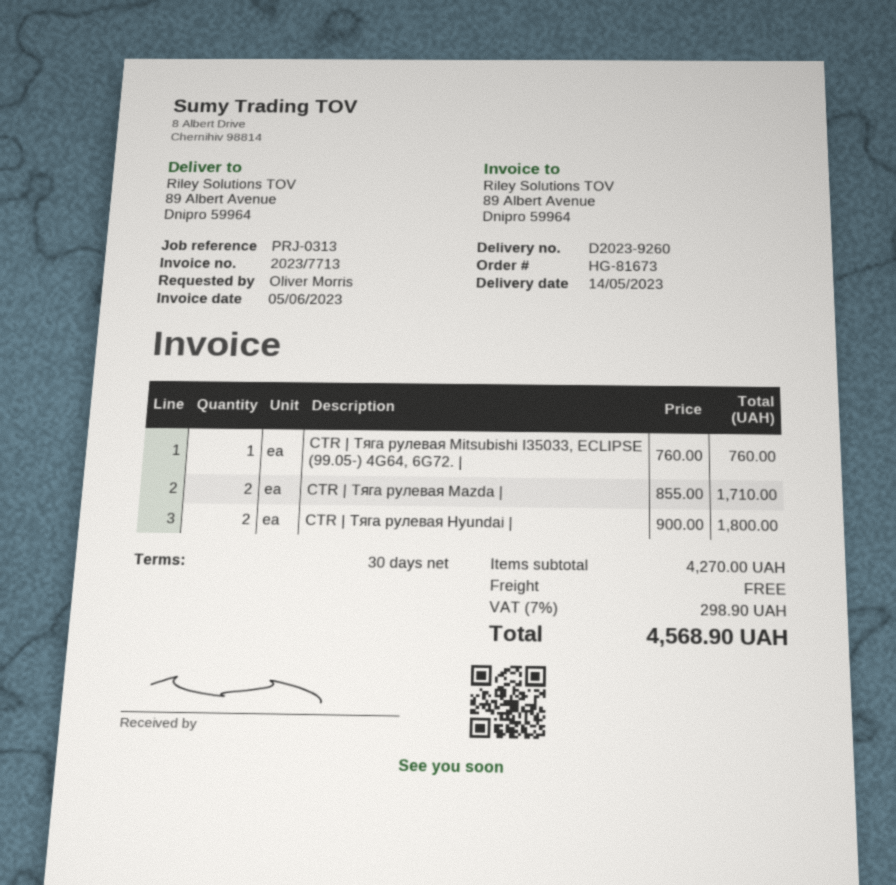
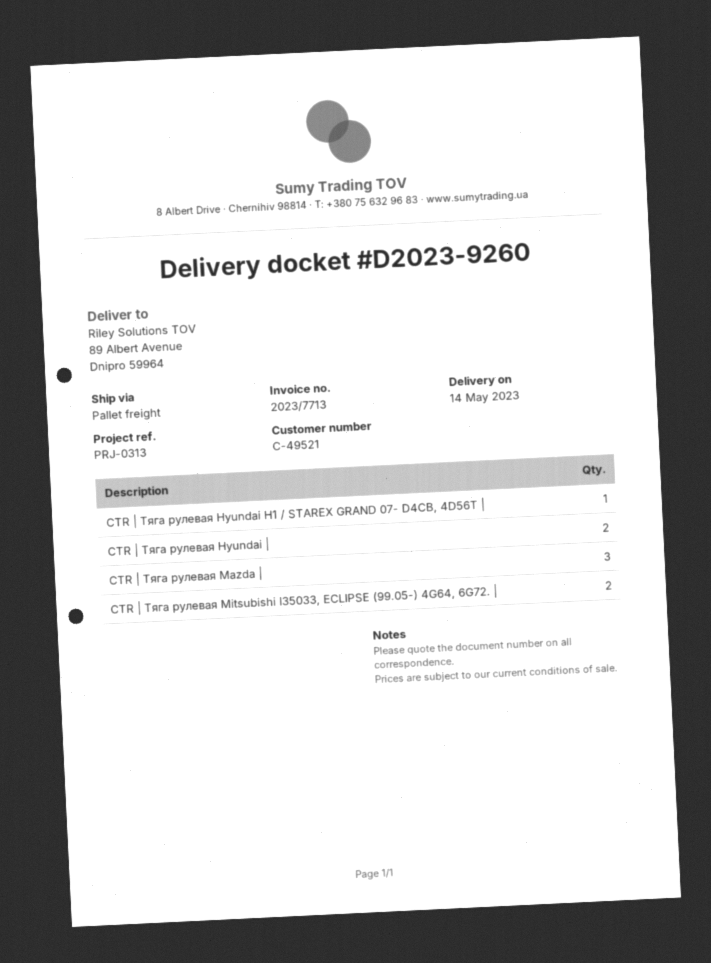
CTR | Тяга рулевая Mitsubishi I35033, ECLIPSE (99.05-) 4G64, 6G72. |: 1 -> 2
CTR | Тяга рулевая Mazda |: 2 -> 3
CTR | Тяга рулевая Hyundai H1 / STAREX GRAND 07- D4CB, 4D56T |: none -> 1

